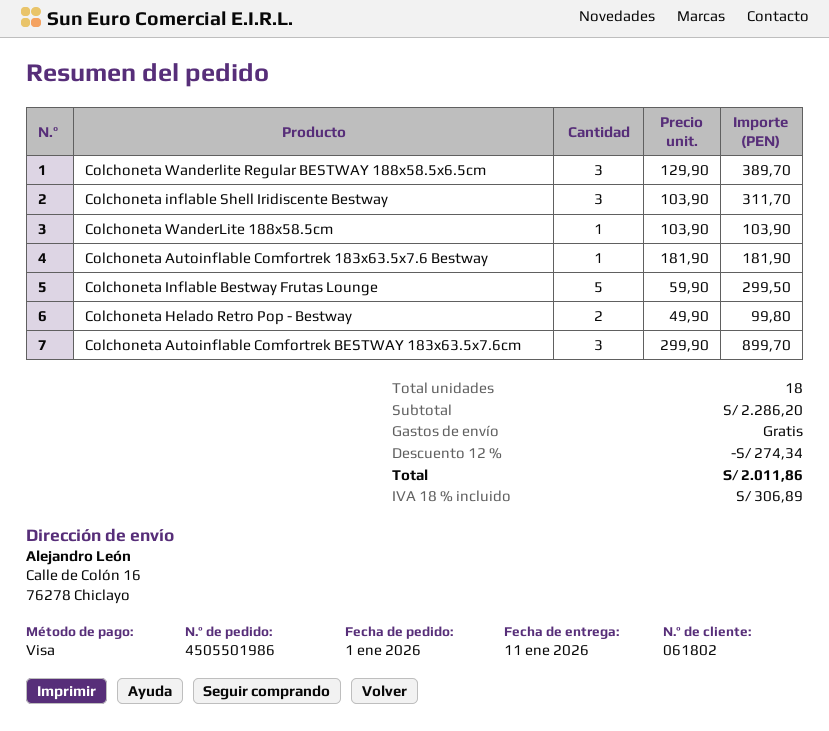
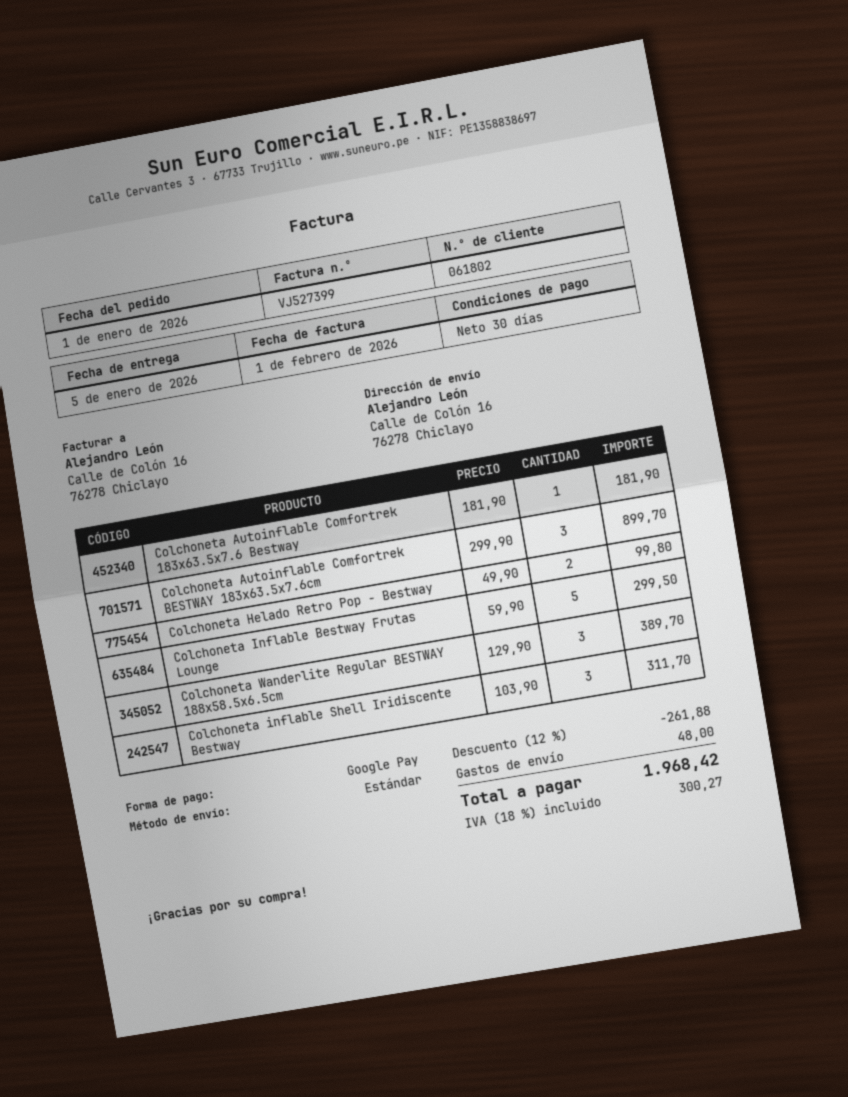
delivery date: 2026-01-11 -> 2026-01-05
payment method: Visa -> Google Pay
Colchoneta WanderLite 188x58.5cm: 1 x 103.90 = 103.90 -> none
discount: 12% = 274.34 -> 12% = 261.88
shipping: 0.00 -> 48.00
tax: 18% = 306.89 -> 18% = 300.27
total: 2011.86 -> 1968.42

